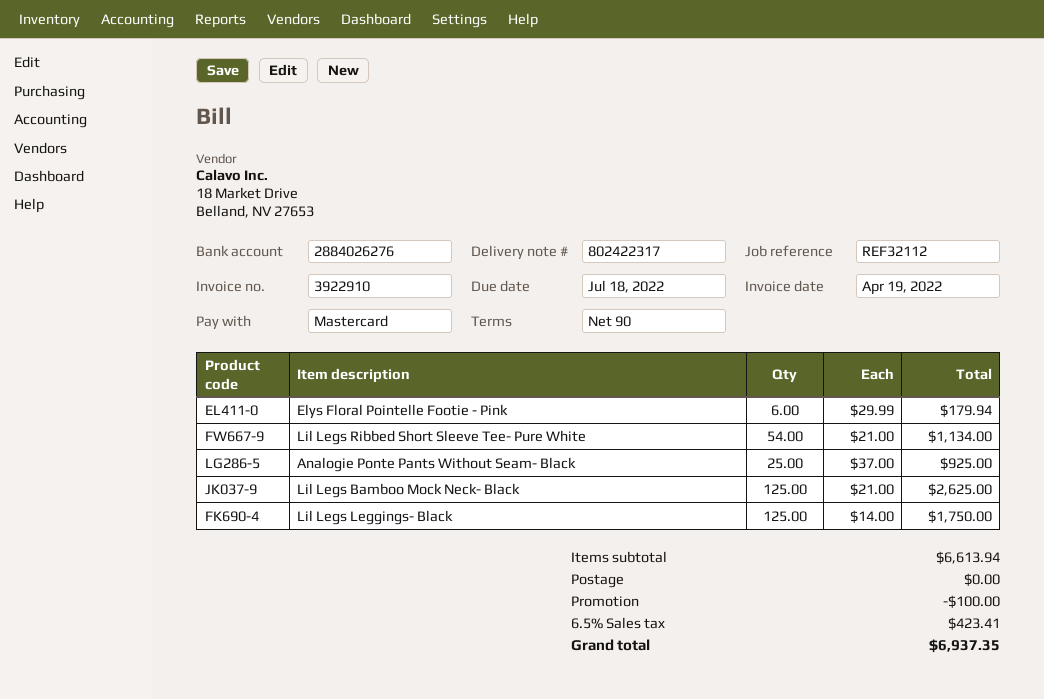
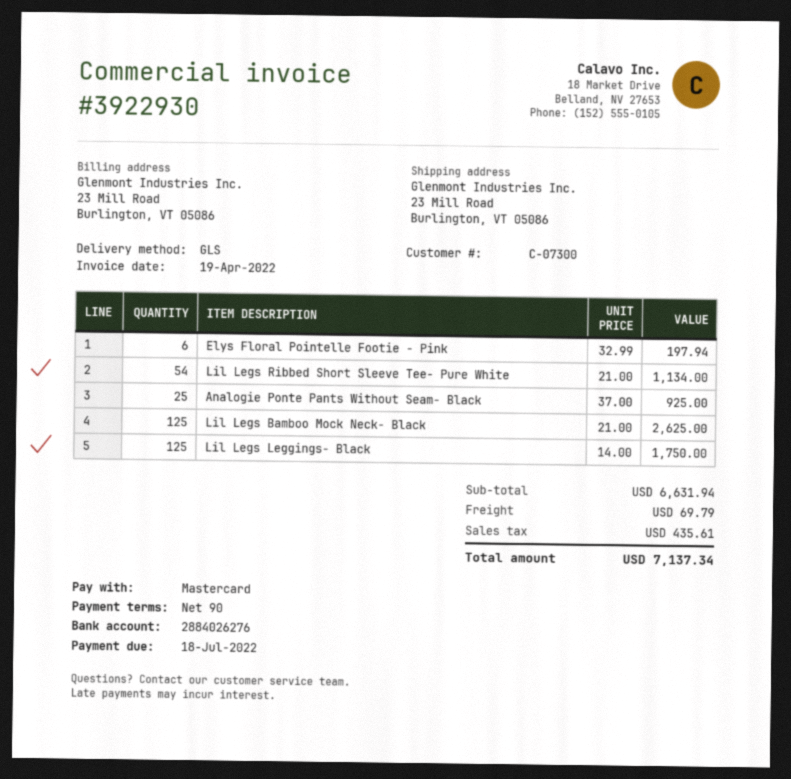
invoice number: 3922910 -> 3922930
Elys Floral Pointelle Footie - Pink: 6 x 29.99 = 179.94 -> 6 x 32.99 = 197.94
subtotal: 6613.94 -> 6631.94
discount: 100.00 -> none
shipping: 0.00 -> 69.79
tax: 423.41 -> 435.61
total: 6937.35 -> 7137.34

